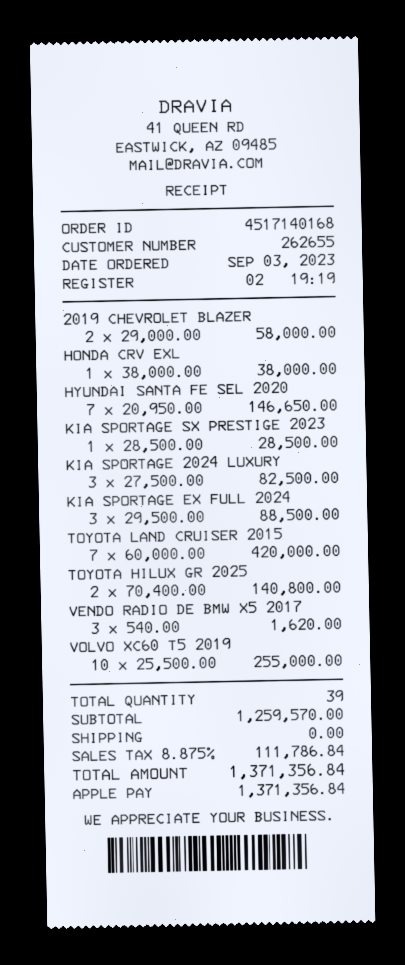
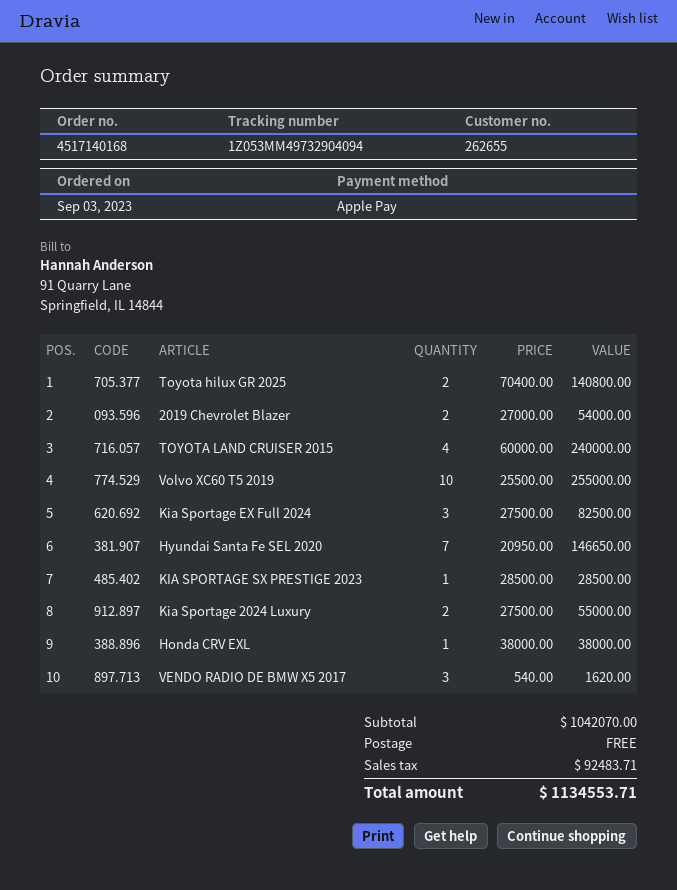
2019 CHEVROLET BLAZER: 2 x 29000.00 = 58000.00 -> 2 x 27000.00 = 54000.00
KIA SPORTAGE 2024 LUXURY: 3 x 27500.00 = 82500.00 -> 2 x 27500.00 = 55000.00
KIA SPORTAGE EX FULL 2024: 3 x 29500.00 = 88500.00 -> 3 x 27500.00 = 82500.00
TOYOTA LAND CRUISER 2015: 7 x 60000.00 = 420000.00 -> 4 x 60000.00 = 240000.00
subtotal: 1259570.00 -> 1042070.00
tax: 111786.84 -> 92483.71
total: 1371356.84 -> 1134553.71

